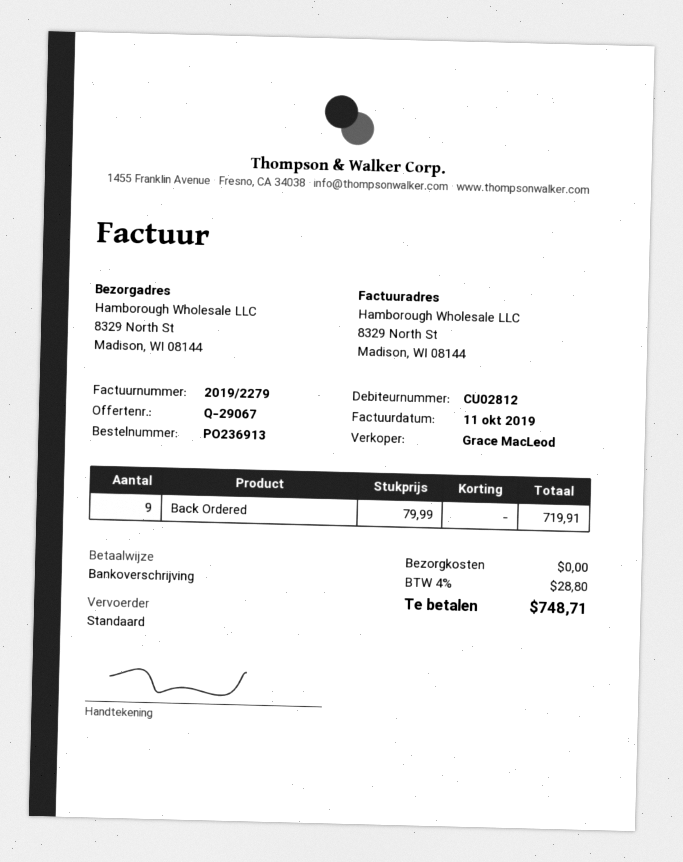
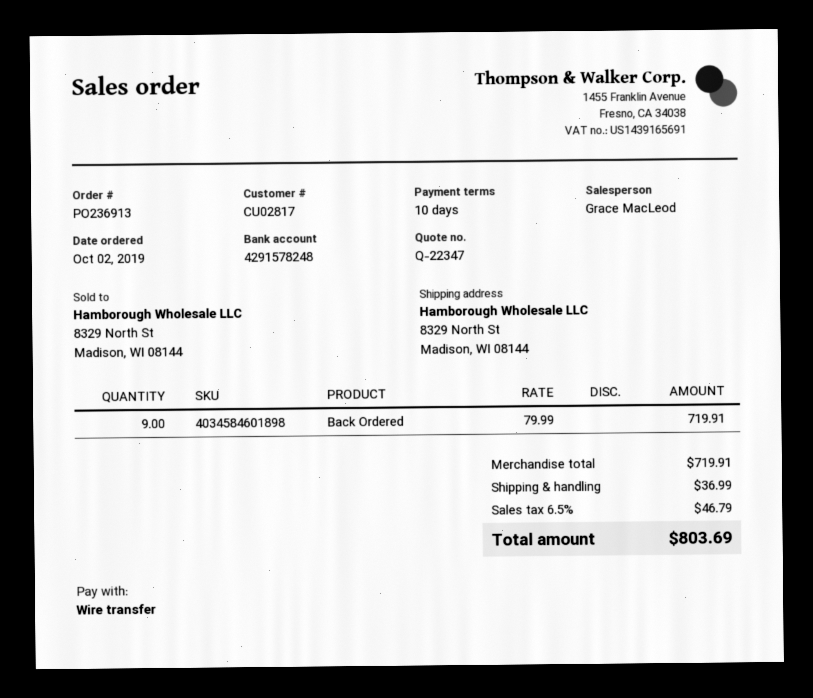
quote number: Q-29067 -> Q-22347
customer number: CU02812 -> CU02817
shipping: 0.00 -> 36.99
tax: 4% = 28.80 -> 6.5% = 46.79
total: 748.71 -> 803.69

